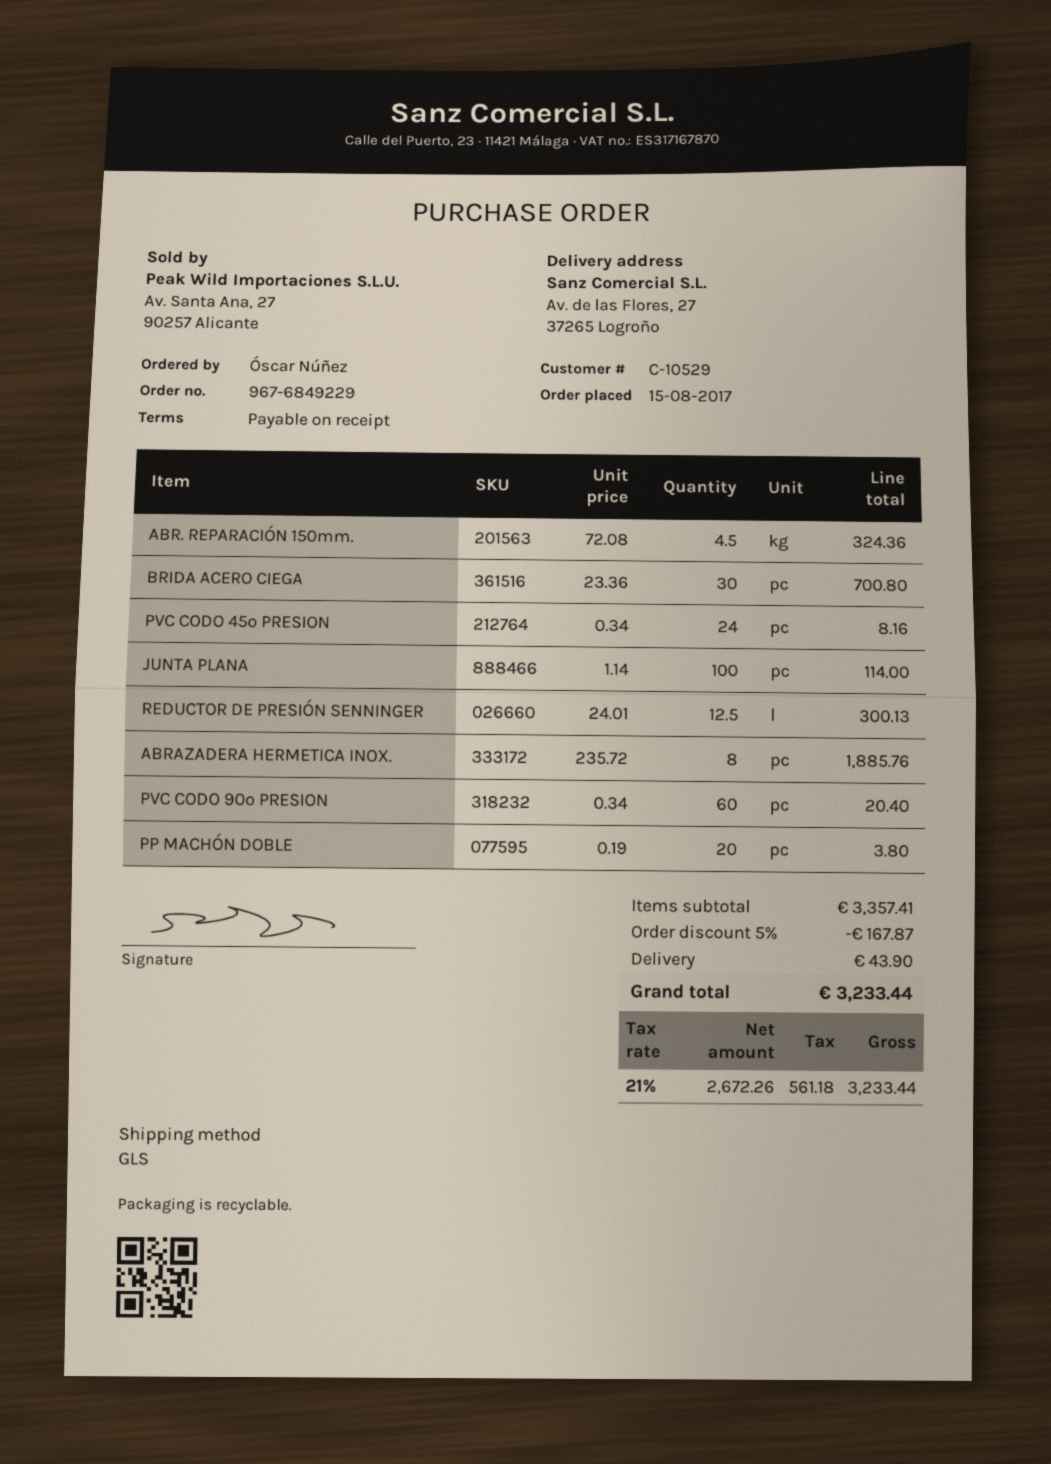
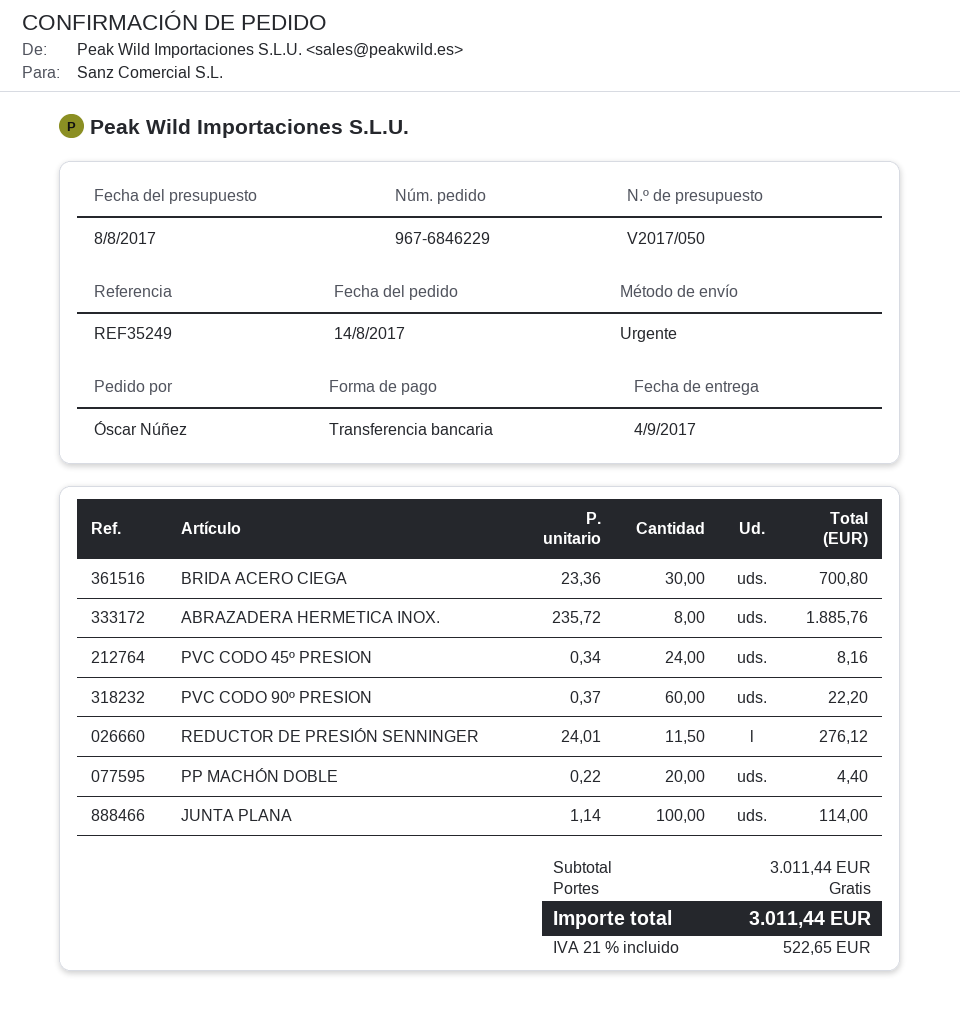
order number: 967-6849229 -> 967-6846229
order date: 2017-08-15 -> 2017-08-14
shipping method: GLS -> express
ABR. REPARACIÓN 150mm.: 4.5 x 72.08 = 324.36 -> none
REDUCTOR DE PRESIÓN SENNINGER: 12.5 x 24.01 = 300.13 -> 11.5 x 24.01 = 276.12
PVC CODO 90º PRESION: 60 x 0.34 = 20.40 -> 60 x 0.37 = 22.20
PP MACHÓN DOBLE: 20 x 0.19 = 3.80 -> 20 x 0.22 = 4.40
subtotal: 3357.41 -> 3011.44
discount: 5% = 167.87 -> none
shipping: 43.90 -> 0.00
tax: 21% = 561.18 -> 21% = 522.65
total: 3233.44 -> 3011.44

